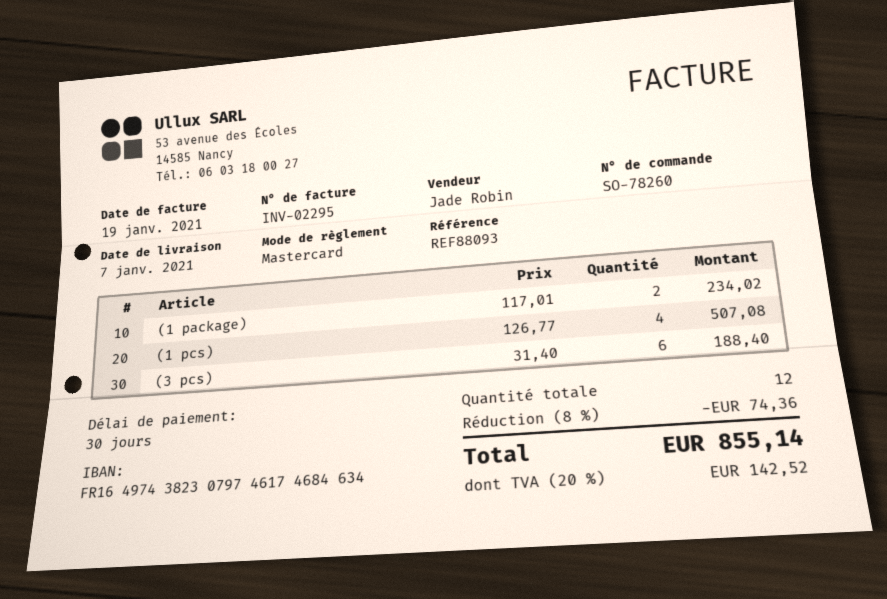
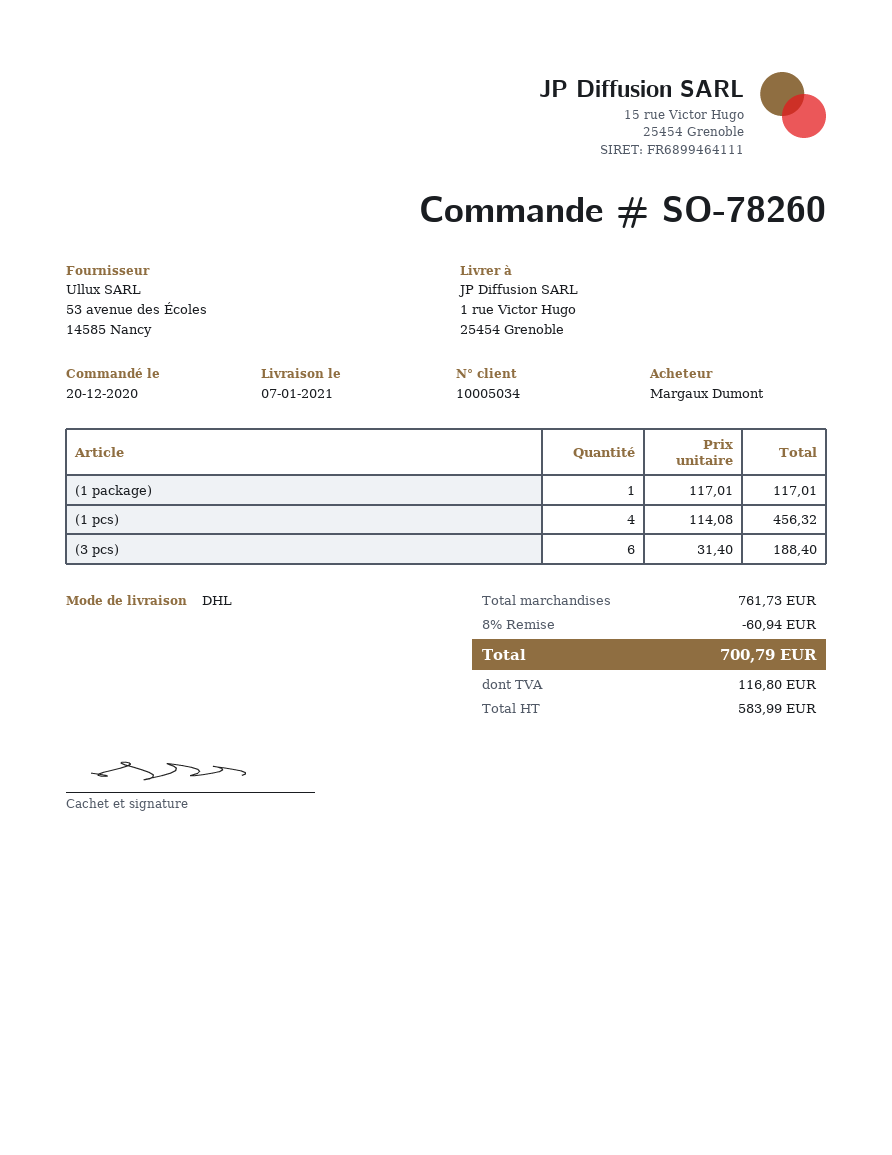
(1 package): 2 x 117.01 = 234.02 -> 1 x 117.01 = 117.01
(1 pcs): 4 x 126.77 = 507.08 -> 4 x 114.08 = 456.32
discount: 8% = 74.36 -> 8% = 60.94
tax: 142.52 -> 116.80
total: 855.14 -> 700.79

